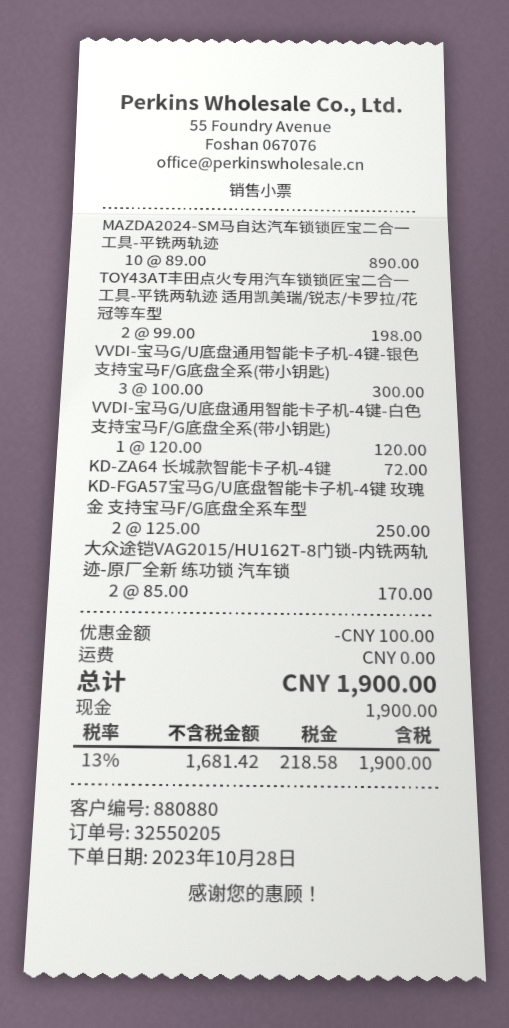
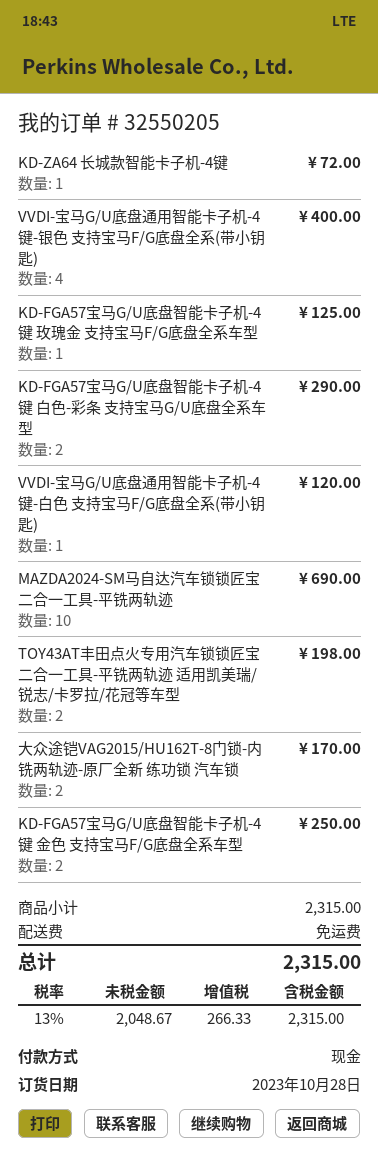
MAZDA2024-SM马自达汽车锁锁匠宝二合一工具-平铣两轨迹: 10 for 890.00 -> 10 for 690.00
VVDI-宝马G/U底盘通用智能卡子机-4键-银色 支持宝马F/G底盘全系(带小钥匙): 3 for 300.00 -> 4 for 400.00
KD-FGA57宝马G/U底盘智能卡子机-4键 玫瑰金 支持宝马F/G底盘全系车型: 2 for 250.00 -> 1 for 125.00
KD-FGA57宝马G/U底盘智能卡子机-4键 白色-彩条 支持宝马G/U底盘全系车型: none -> 2 for 290.00
KD-FGA57宝马G/U底盘智能卡子机-4键 金色 支持宝马F/G底盘全系车型: none -> 2 for 250.00
discount: 100.00 -> none
net: 1681.42 -> 2048.67
tax: 13% = 218.58 -> 13% = 266.33
total: 1900.00 -> 2315.00

